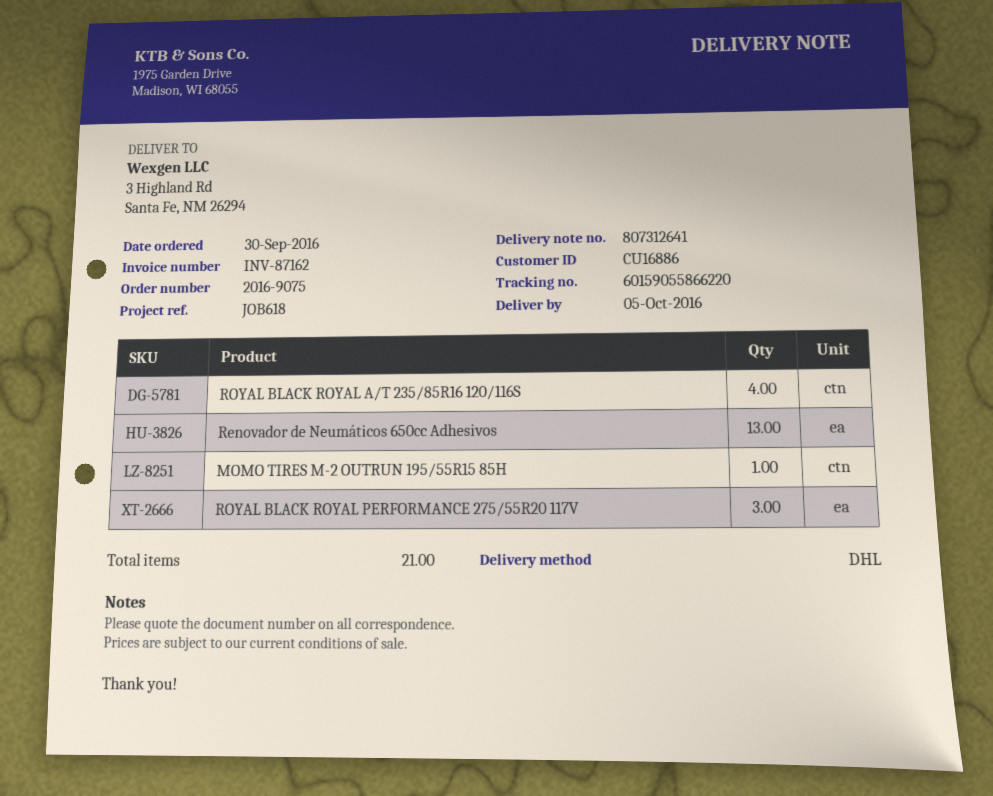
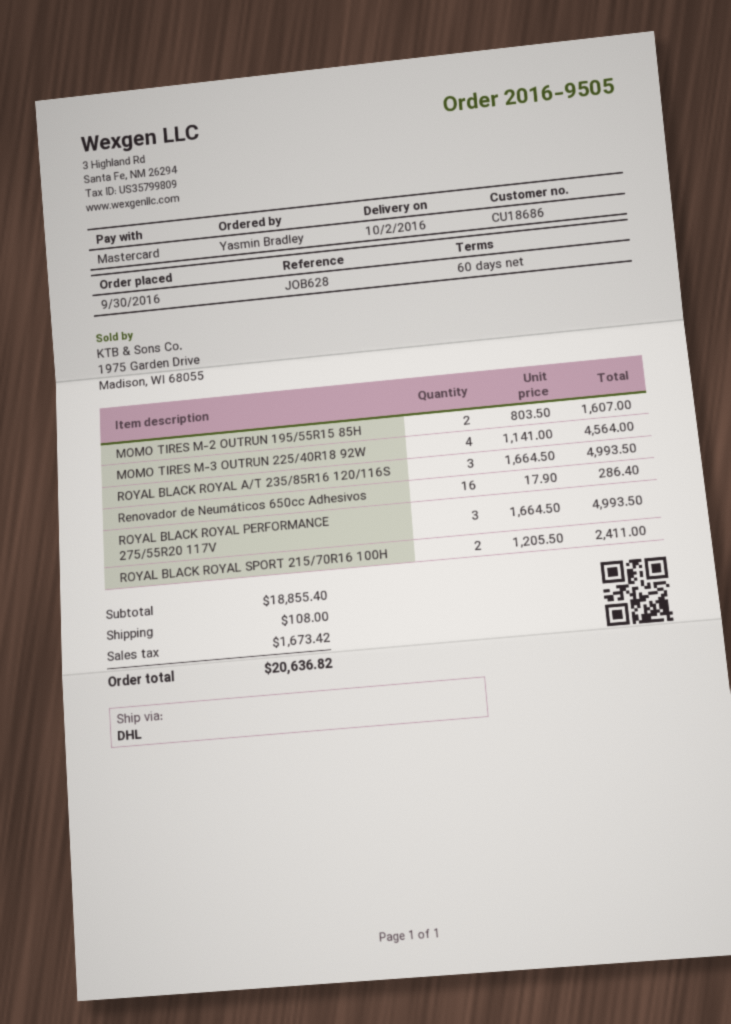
order number: 2016-9075 -> 2016-9505
delivery date: 2016-10-05 -> 2016-10-02
customer number: CU16886 -> CU18686
reference: JOB618 -> JOB628
ROYAL BLACK ROYAL A/T 235/85R16 120/116S: 4 -> 3
Renovador de Neumáticos 650cc Adhesivos: 13 -> 16
MOMO TIRES M-2 OUTRUN 195/55R15 85H: 1 -> 2
MOMO TIRES M-3 OUTRUN 225/40R18 92W: none -> 4
ROYAL BLACK ROYAL SPORT 215/70R16 100H: none -> 2

